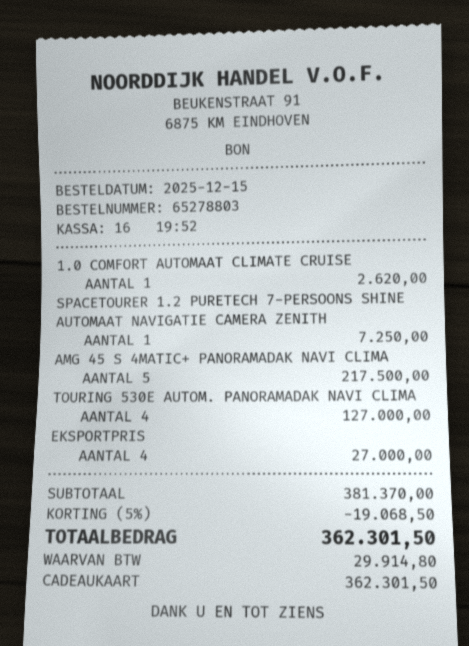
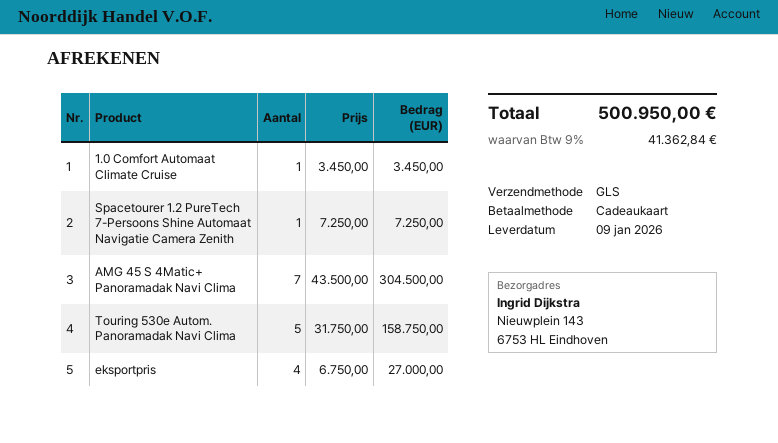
1.0 COMFORT AUTOMAAT CLIMATE CRUISE: 1 for 2620.00 -> 1 for 3450.00
AMG 45 S 4MATIC+ PANORAMADAK NAVI CLIMA: 5 for 217500.00 -> 7 for 304500.00
TOURING 530E AUTOM. PANORAMADAK NAVI CLIMA: 4 for 127000.00 -> 5 for 158750.00
discount: 5% = 19068.50 -> none
tax: 29914.80 -> 41362.84
total: 362301.50 -> 500950.00

